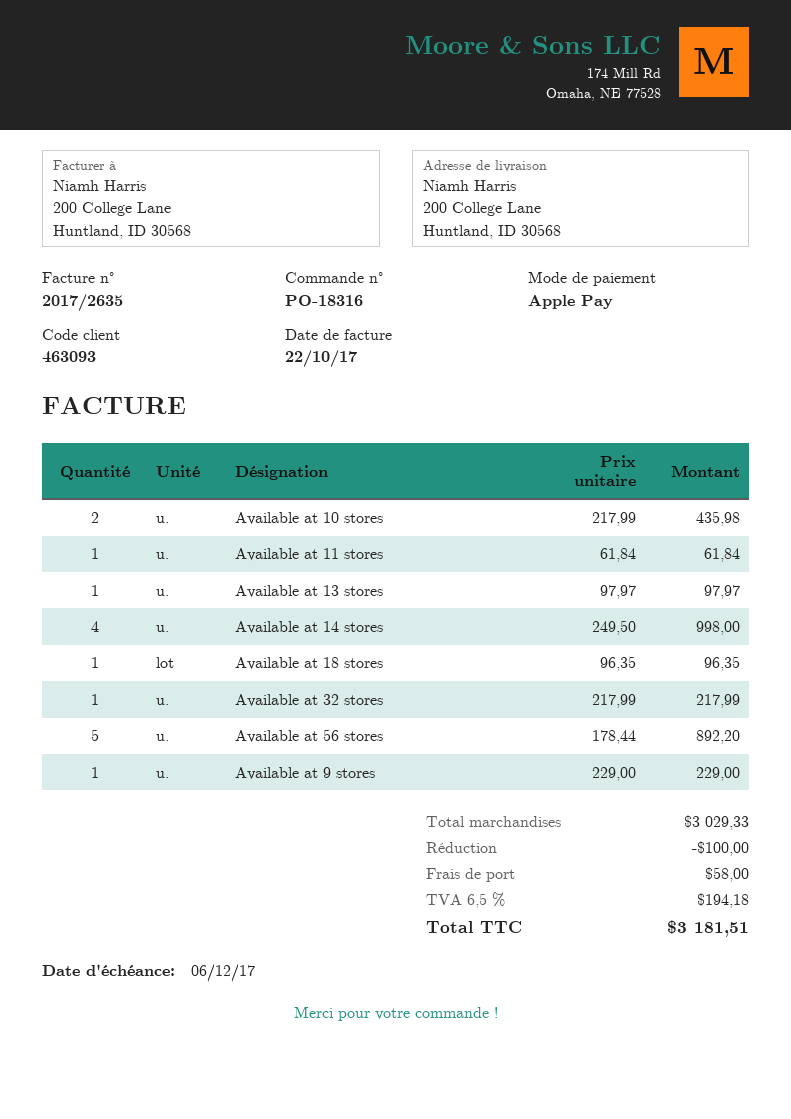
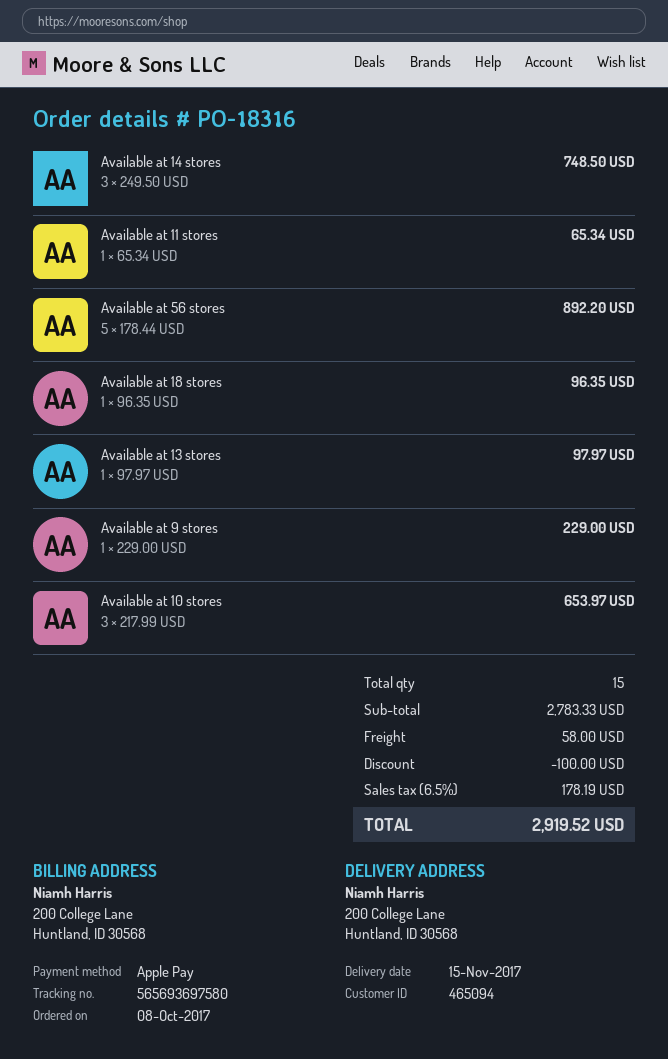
customer number: 463093 -> 465094
Available at 10 stores: 2 x 217.99 = 435.98 -> 3 x 217.99 = 653.97
Available at 11 stores: 1 x 61.84 = 61.84 -> 1 x 65.34 = 65.34
Available at 14 stores: 4 x 249.50 = 998.00 -> 3 x 249.50 = 748.50
Available at 32 stores: 1 x 217.99 = 217.99 -> none
subtotal: 3029.33 -> 2783.33
tax: 6.5% = 194.18 -> 6.5% = 178.19
total: 3181.51 -> 2919.52

